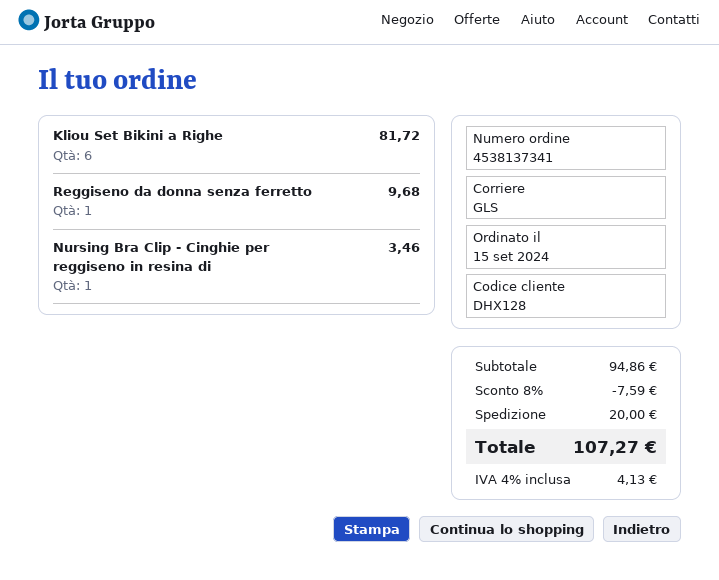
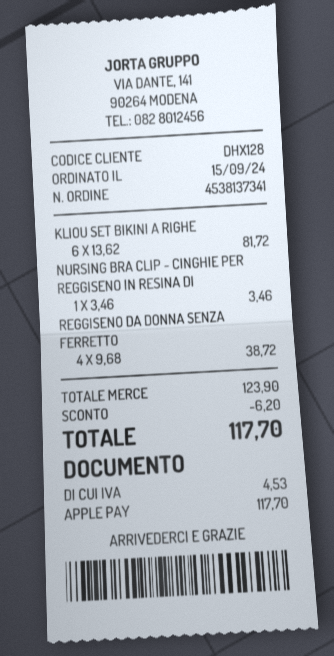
Reggiseno da donna senza ferretto: 1 for 9.68 -> 4 for 38.72
subtotal: 94.86 -> 123.90
discount: 7.59 -> 6.20
shipping: 20.00 -> none
tax: 4.13 -> 4.53
total: 107.27 -> 117.70

